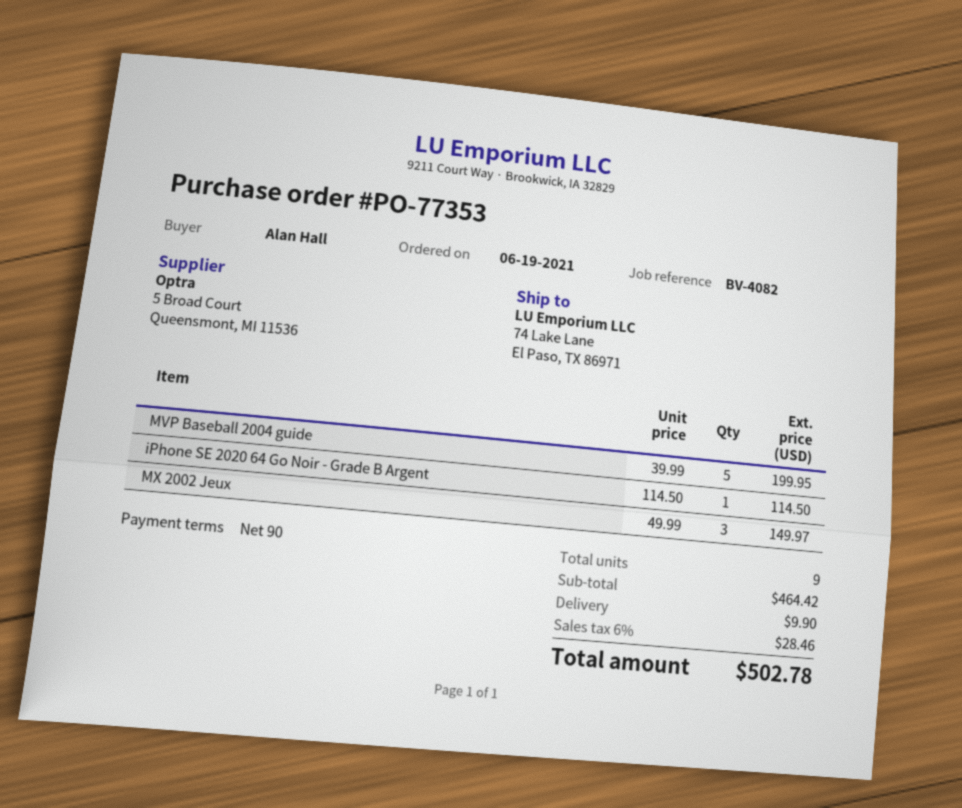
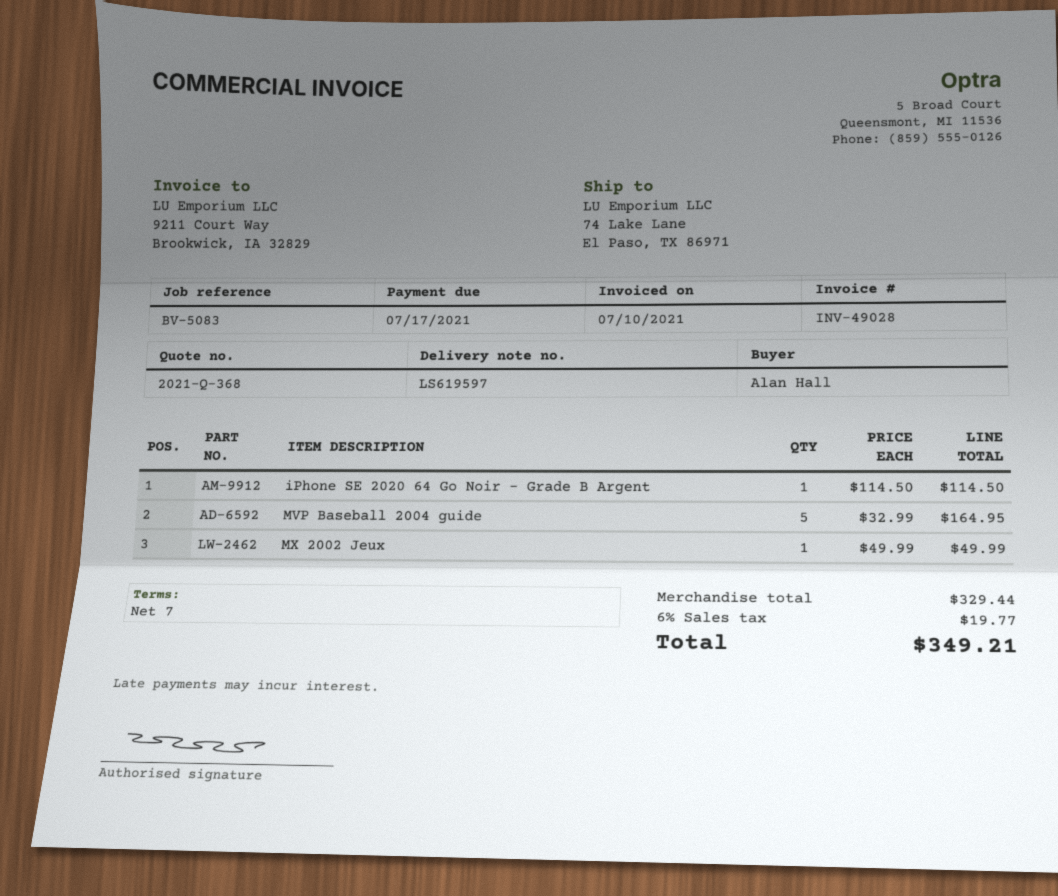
payment terms: 90 days -> 7 days
reference: BV-4082 -> BV-5083
MVP Baseball 2004 guide: 5 x 39.99 = 199.95 -> 5 x 32.99 = 164.95
MX 2002 Jeux: 3 x 49.99 = 149.97 -> 1 x 49.99 = 49.99
subtotal: 464.42 -> 329.44
shipping: 9.90 -> none
tax: 6% = 28.46 -> 6% = 19.77
total: 502.78 -> 349.21

